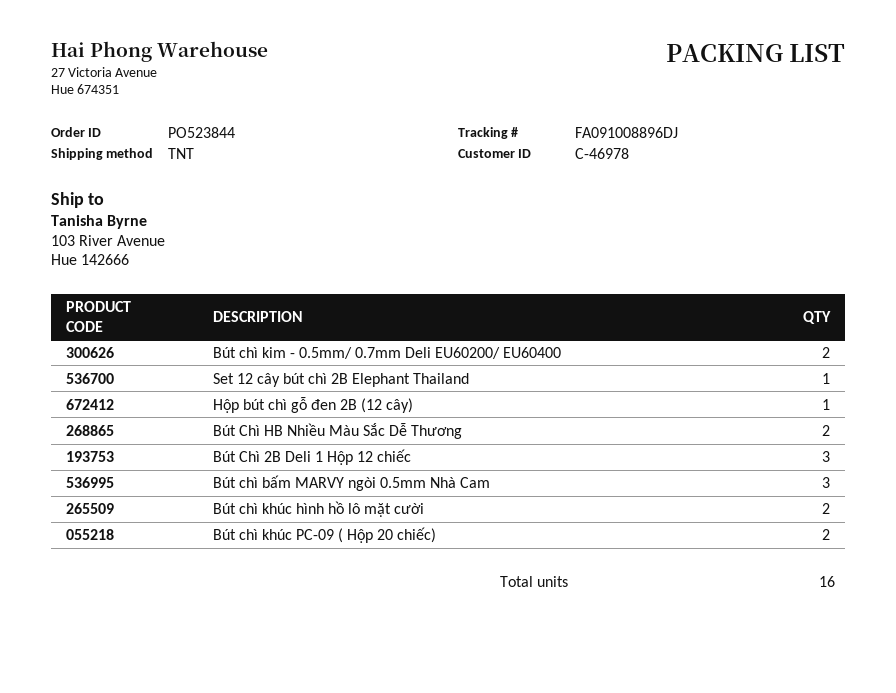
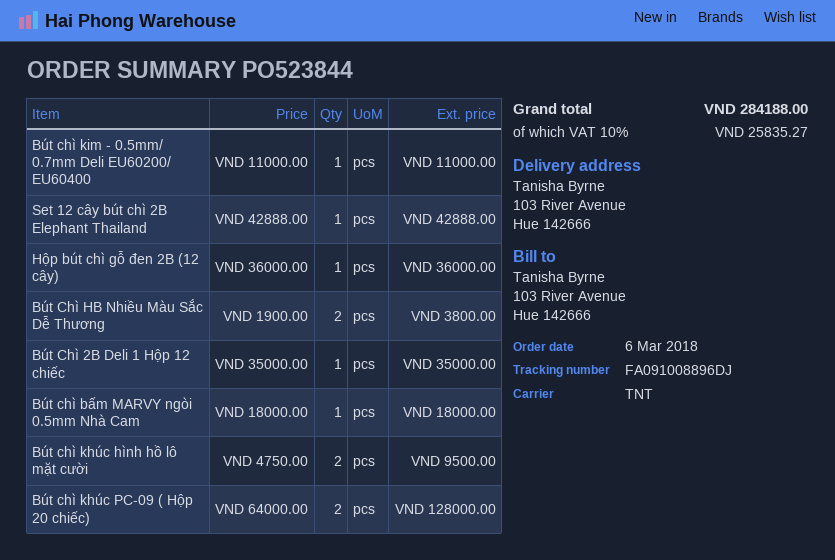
Bút chì kim - 0.5mm/ 0.7mm Deli EU60200/ EU60400: 2 -> 1
Bút Chì 2B Deli 1 Hộp 12 chiếc: 3 -> 1
Bút chì bấm MARVY ngòi 0.5mm Nhà Cam: 3 -> 1

